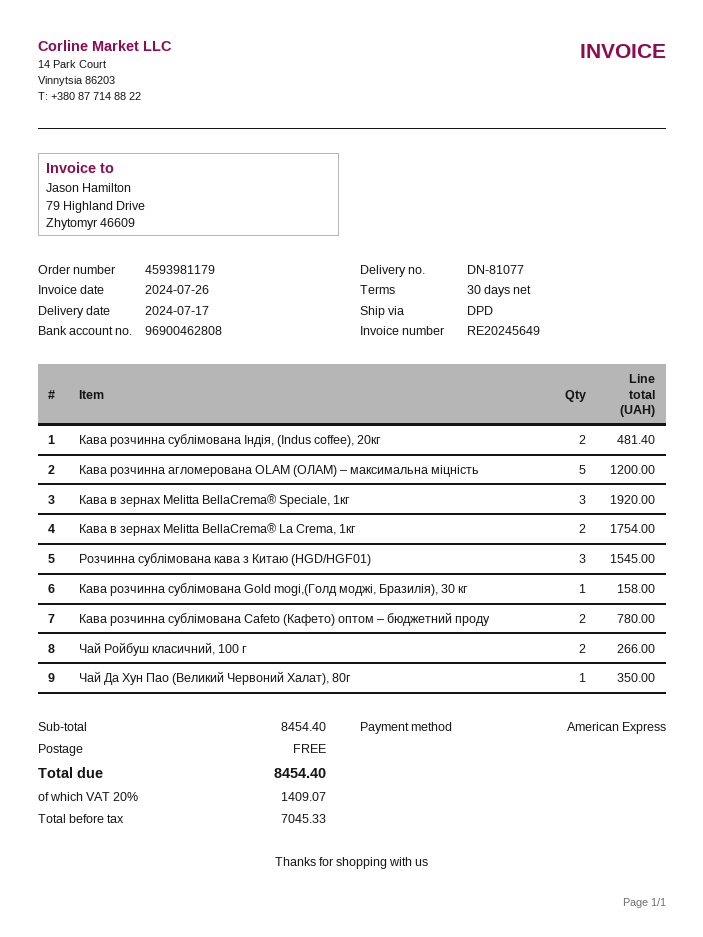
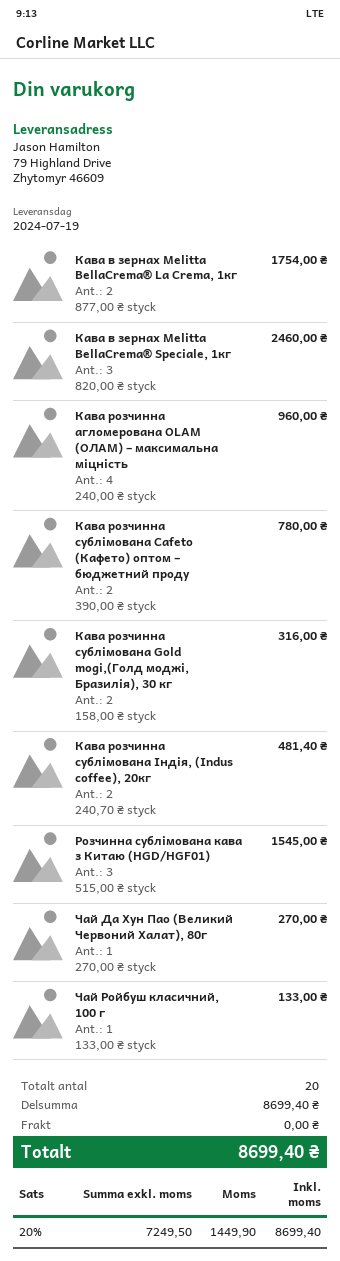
delivery date: 2024-07-17 -> 2024-07-19
Кава розчинна агломерована OLAM (ОЛАМ) – максимальна міцність: 5 for 1200.00 -> 4 for 960.00
Кава в зернах Melitta BellaCrema® Speciale, 1кг: 3 for 1920.00 -> 3 for 2460.00
Кава розчинна сублімована Gold mogi,(Голд моджі, Бразилія), 30 кг: 1 for 158.00 -> 2 for 316.00
Чай Ройбуш класичний, 100 г: 2 for 266.00 -> 1 for 133.00
Чай Да Хун Пао (Великий Червоний Халат), 80г: 1 for 350.00 -> 1 for 270.00
subtotal: 8454.40 -> 8699.40
net: 7045.33 -> 7249.50
tax: 20% = 1409.07 -> 20% = 1449.90
total: 8454.40 -> 8699.40

